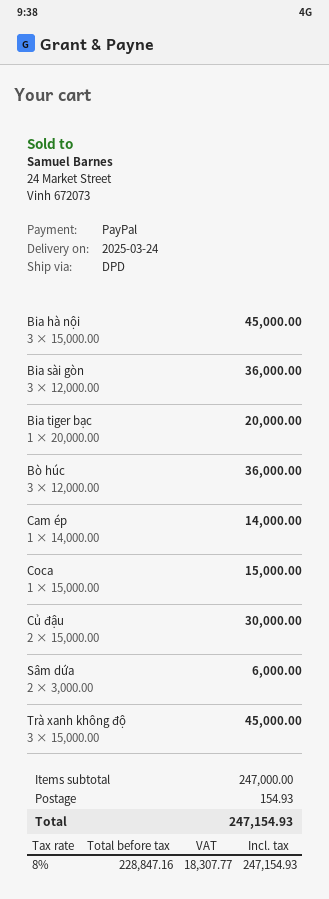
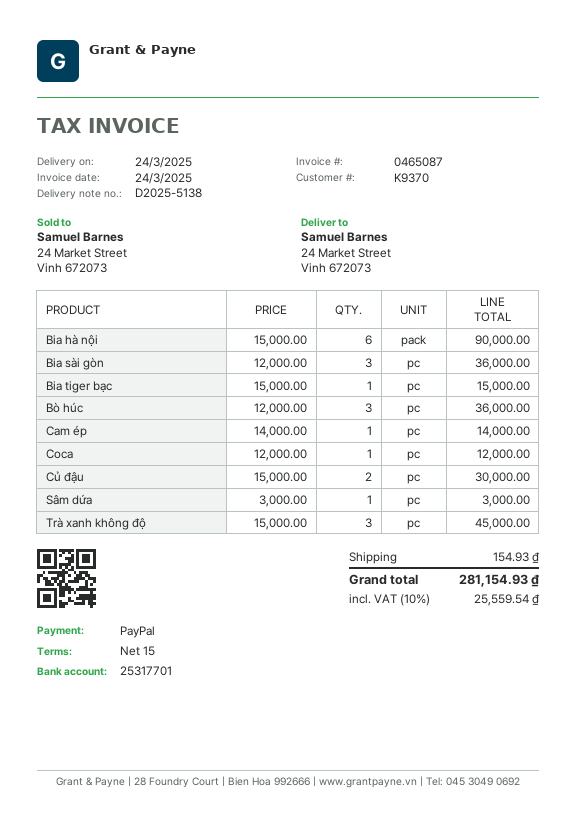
Bia hà nội: 3 x 15000.00 = 45000.00 -> 6 x 15000.00 = 90000.00
Bia tiger bạc: 1 x 20000.00 = 20000.00 -> 1 x 15000.00 = 15000.00
Coca: 1 x 15000.00 = 15000.00 -> 1 x 12000.00 = 12000.00
Sâm dứa: 2 x 3000.00 = 6000.00 -> 1 x 3000.00 = 3000.00
tax: 8% = 18307.77 -> 10% = 25559.54
total: 247154.93 -> 281154.93

